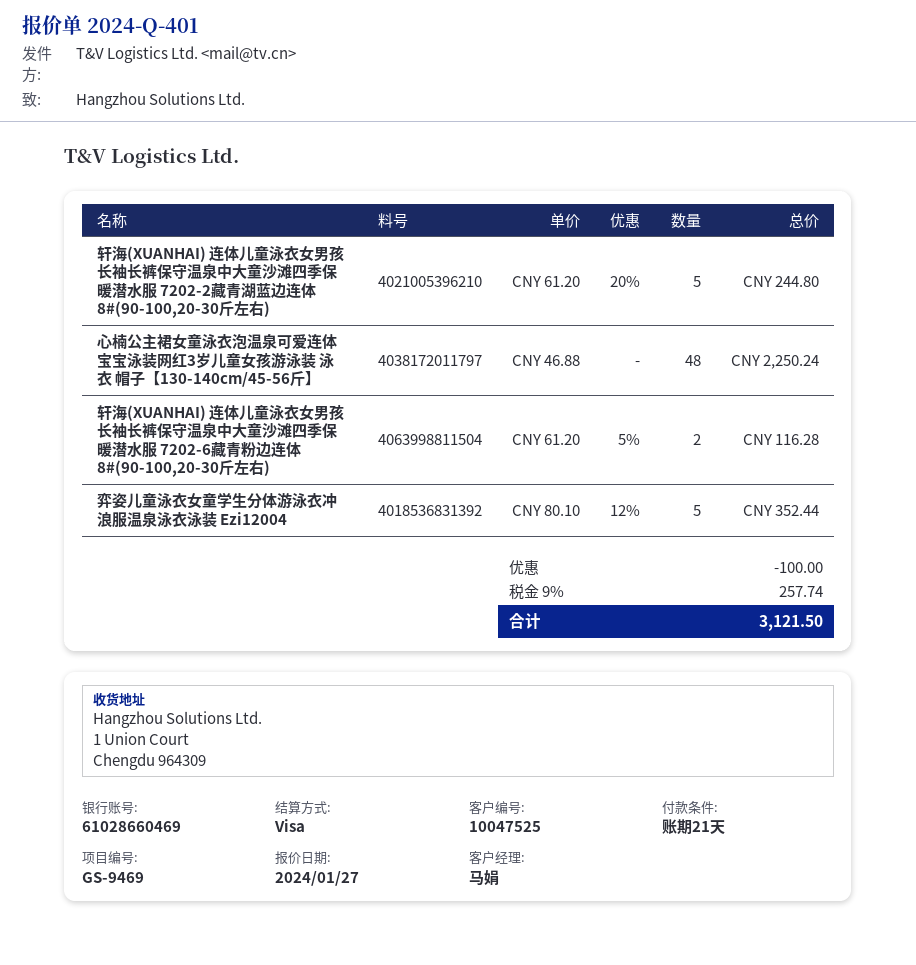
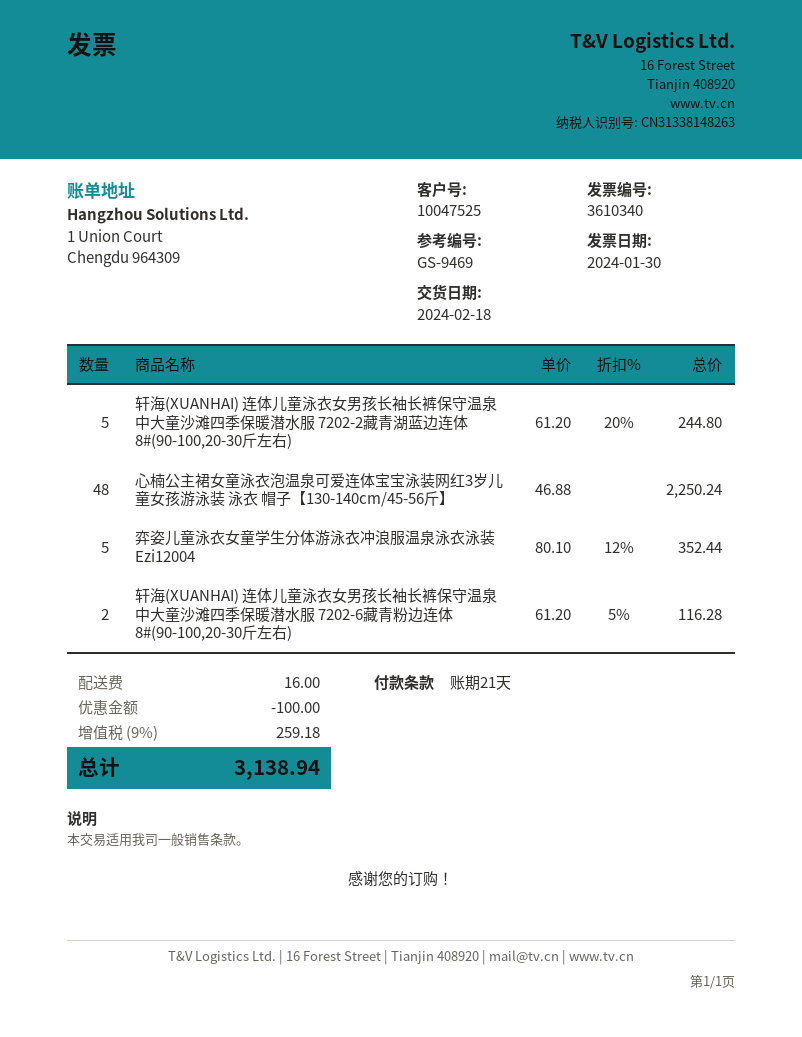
shipping: none -> 16.00
tax: 9% = 257.74 -> 9% = 259.18
total: 3121.50 -> 3138.94

